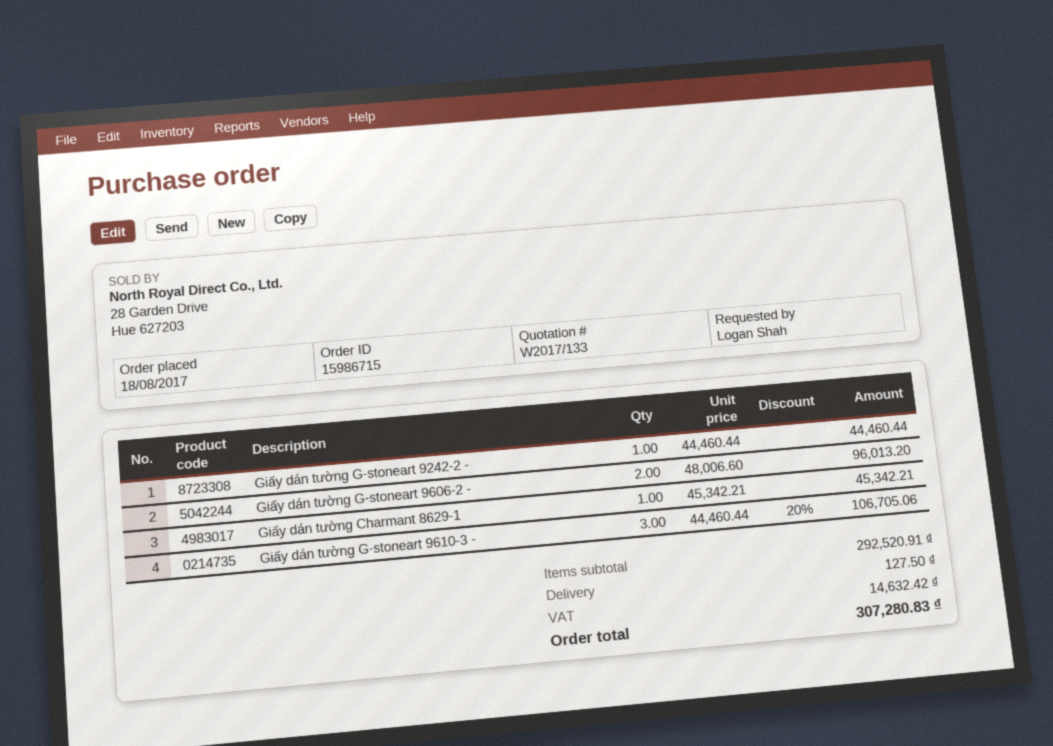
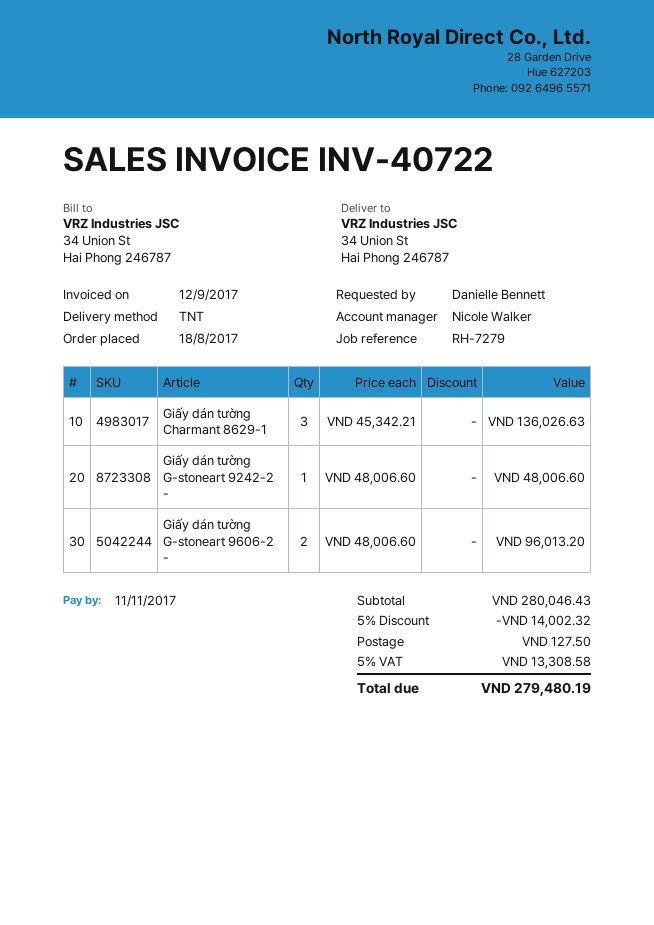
ordered by: Logan Shah -> Danielle Bennett
Giấy dán tường G-stoneart 9242-2 -: 1 x 44460.44 = 44460.44 -> 1 x 48006.60 = 48006.60
Giấy dán tường Charmant 8629-1: 1 x 45342.21 = 45342.21 -> 3 x 45342.21 = 136026.63
Giấy dán tường G-stoneart 9610-3 -: 3 x 44460.44 - 20% = 106705.06 -> none
subtotal: 292520.91 -> 280046.43
discount: none -> 5% = 14002.32
tax: 14632.42 -> 13308.58
total: 307280.83 -> 279480.19

